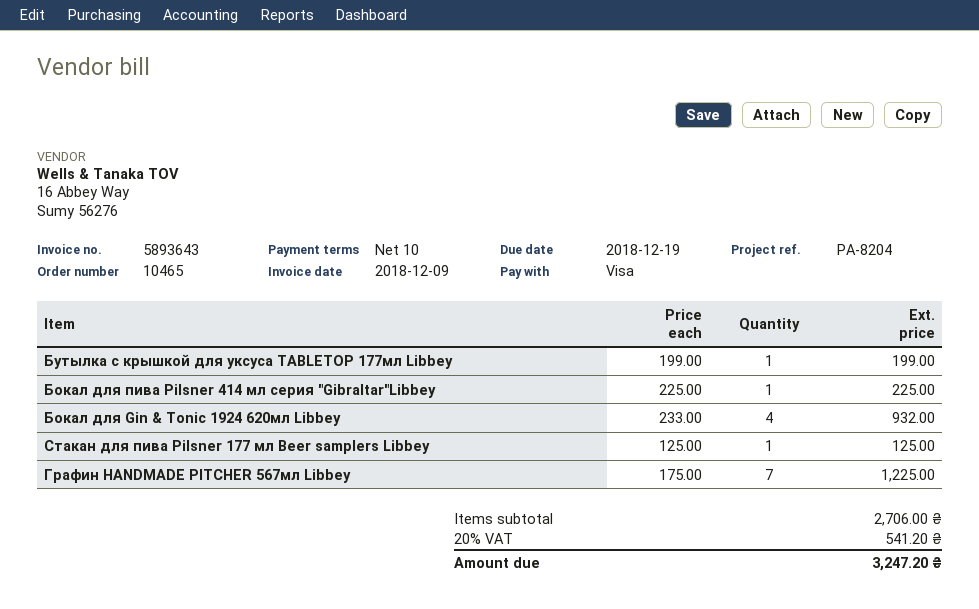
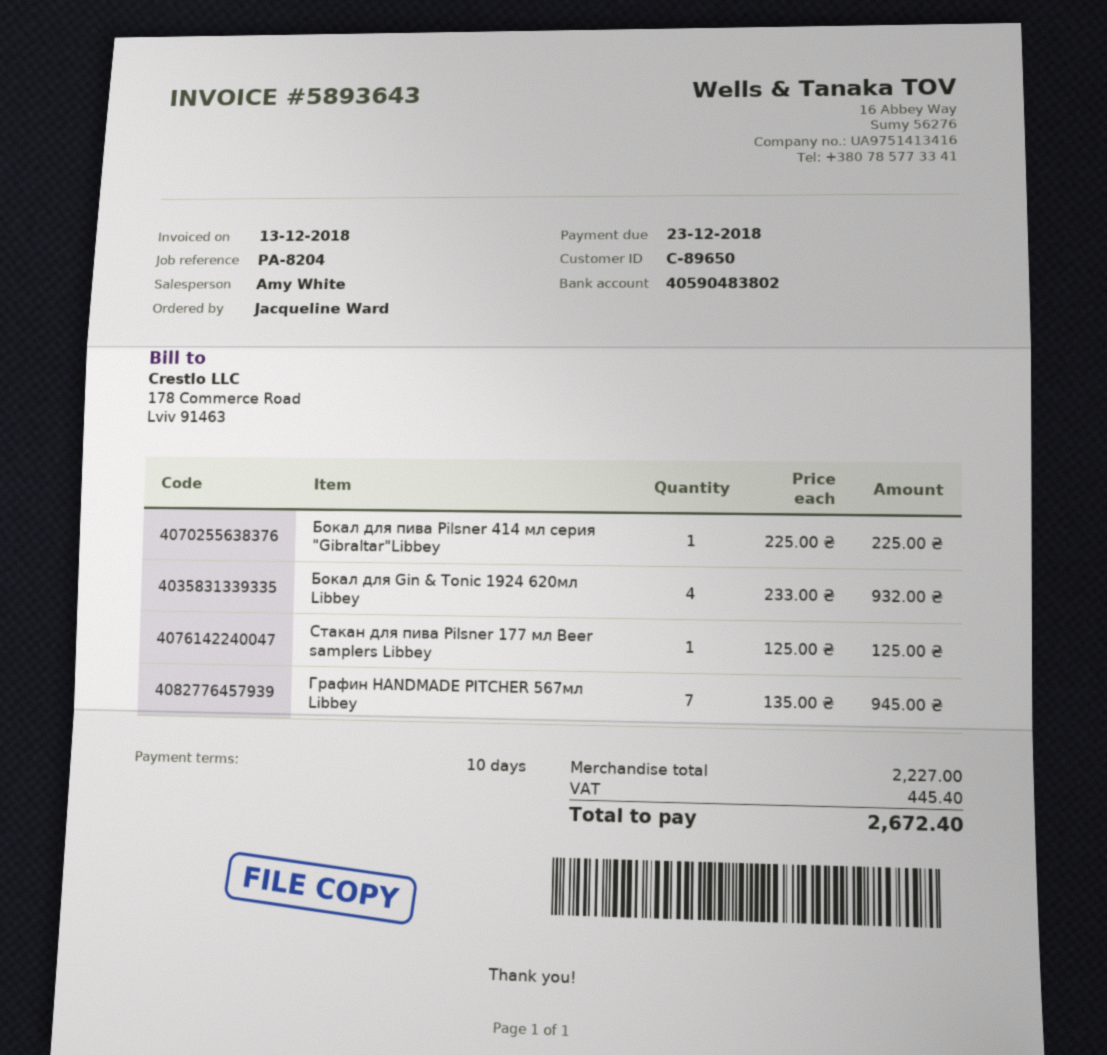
invoice date: 2018-12-09 -> 2018-12-13
due date: 2018-12-19 -> 2018-12-23
Бутылка с крышкой для уксуса TABLETOP 177мл Libbey: 1 x 199.00 = 199.00 -> none
Графин HANDMADE PITCHER 567мл Libbey: 7 x 175.00 = 1225.00 -> 7 x 135.00 = 945.00
subtotal: 2706.00 -> 2227.00
tax: 541.20 -> 445.40
total: 3247.20 -> 2672.40

